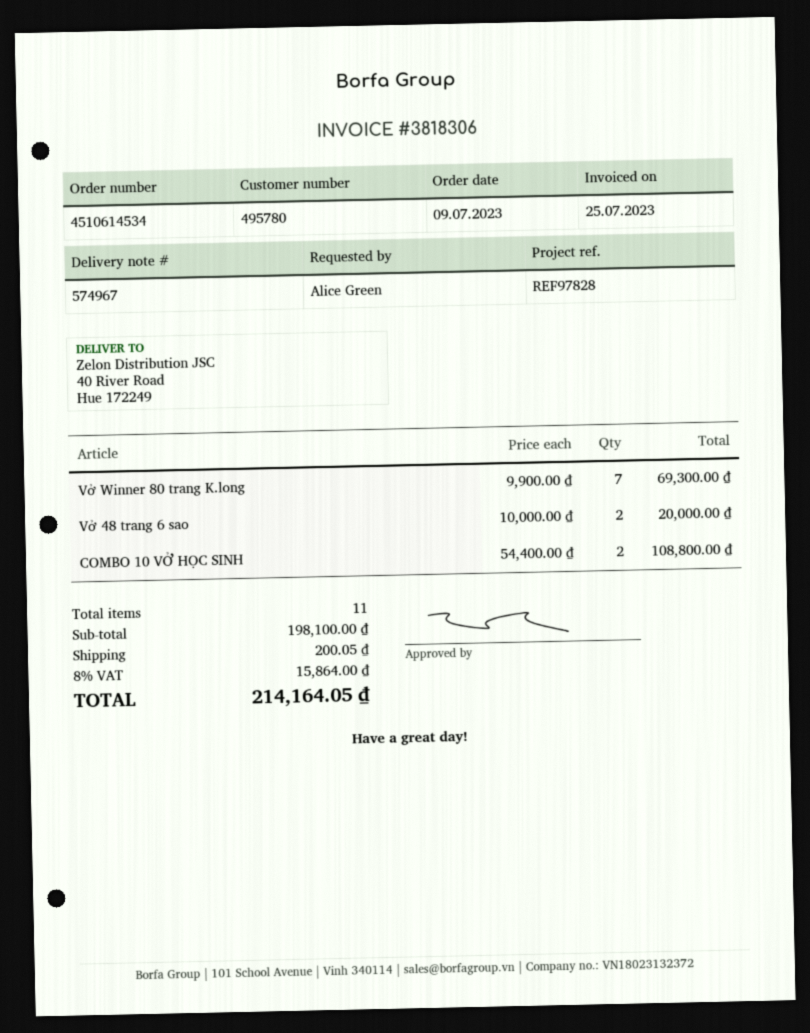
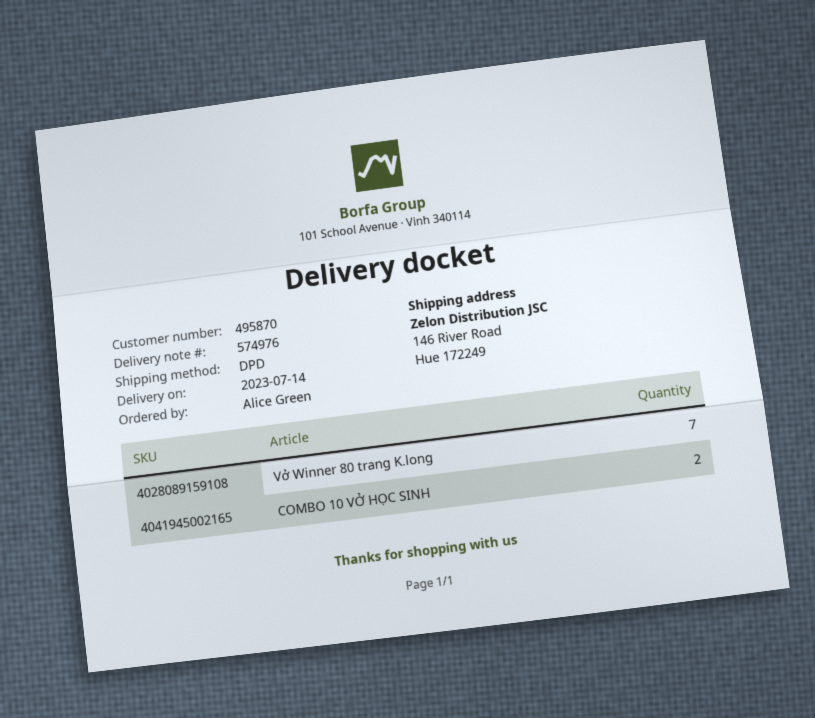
delivery note number: 574967 -> 574976
customer number: 495780 -> 495870
ship to: 40 River Road, Hue 172249 -> 146 River Road, Hue 172249
Vở 48 trang 6 sao: 2 -> none

